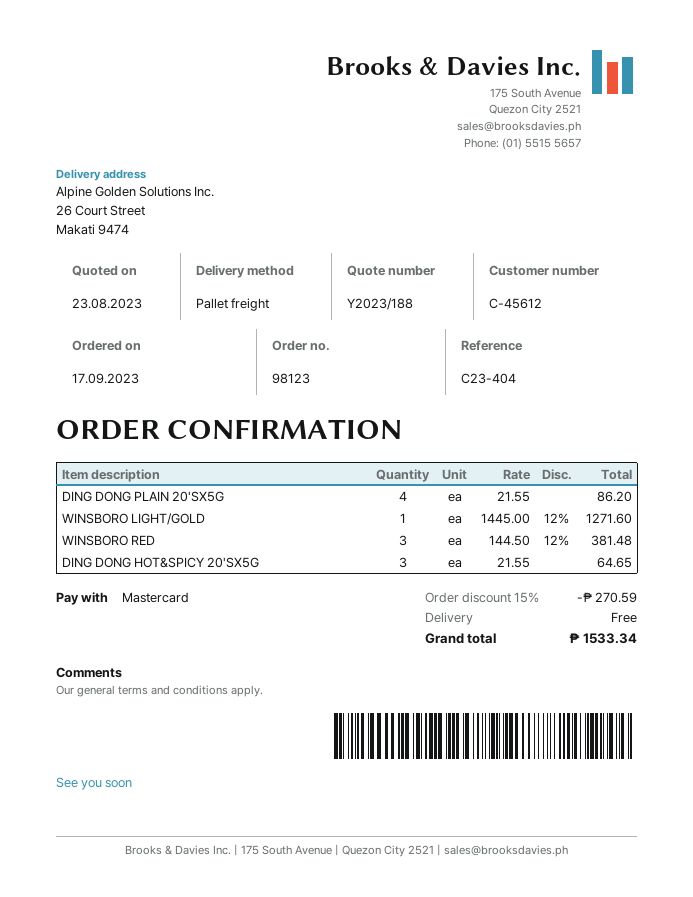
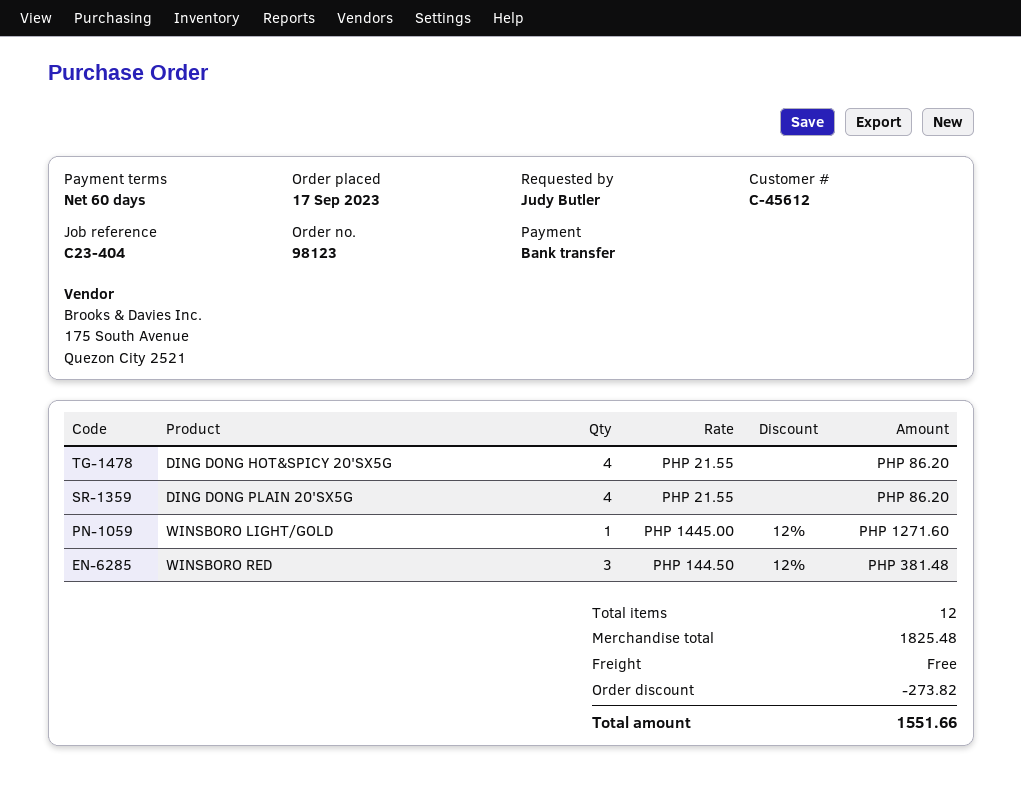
payment method: Mastercard -> bank transfer
DING DONG HOT&SPICY 20'SX5G: 3 x 21.55 = 64.65 -> 4 x 21.55 = 86.20
discount: 270.59 -> 273.82
total: 1533.34 -> 1551.66

